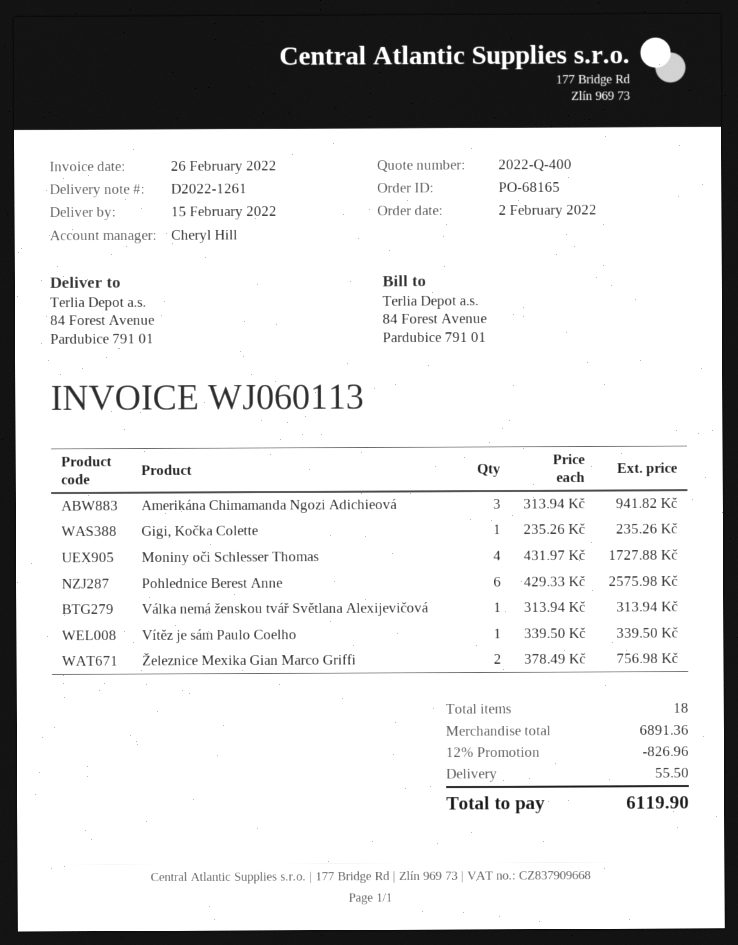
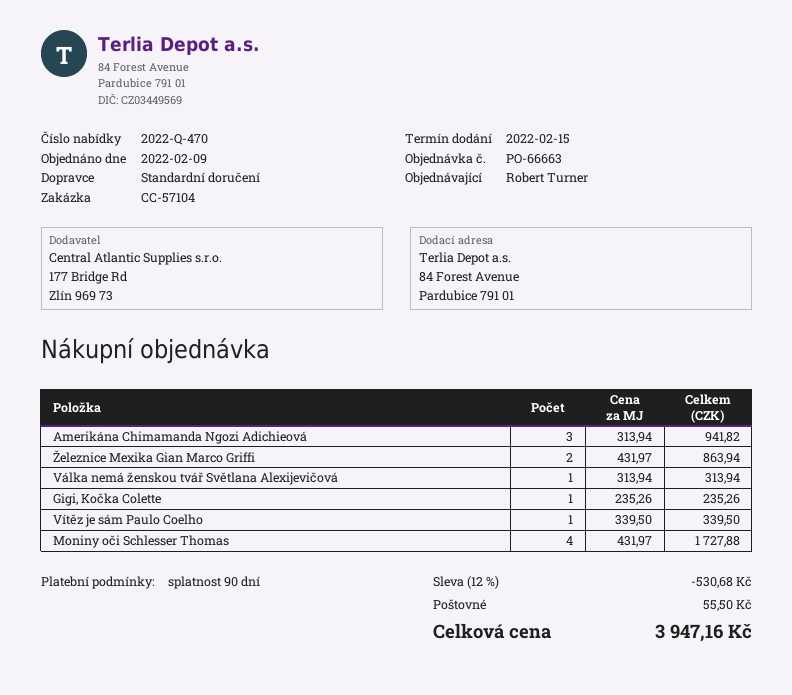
quote number: 2022-Q-400 -> 2022-Q-470
order number: PO-68165 -> PO-66663
order date: 2022-02-02 -> 2022-02-09
Pohlednice Berest Anne: 6 x 429.33 = 2575.98 -> none
Železnice Mexika Gian Marco Griffi: 2 x 378.49 = 756.98 -> 2 x 431.97 = 863.94
discount: 12% = 826.96 -> 12% = 530.68
total: 6119.90 -> 3947.16

